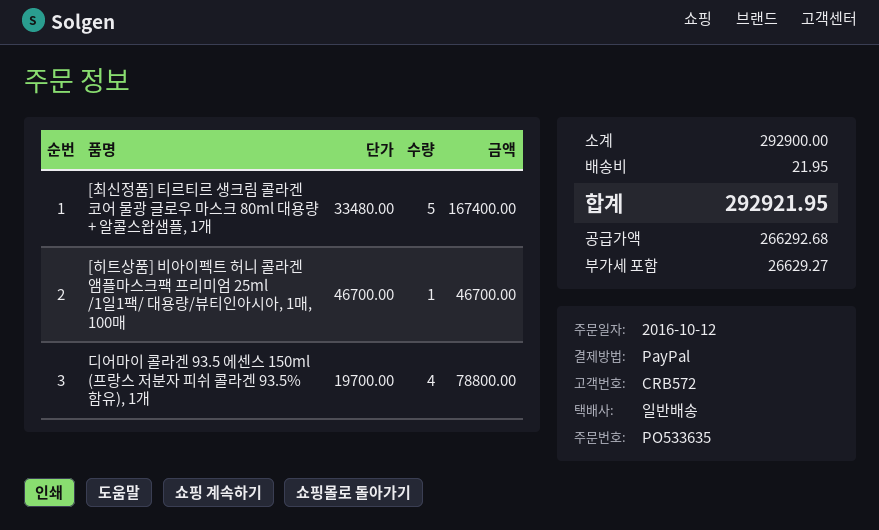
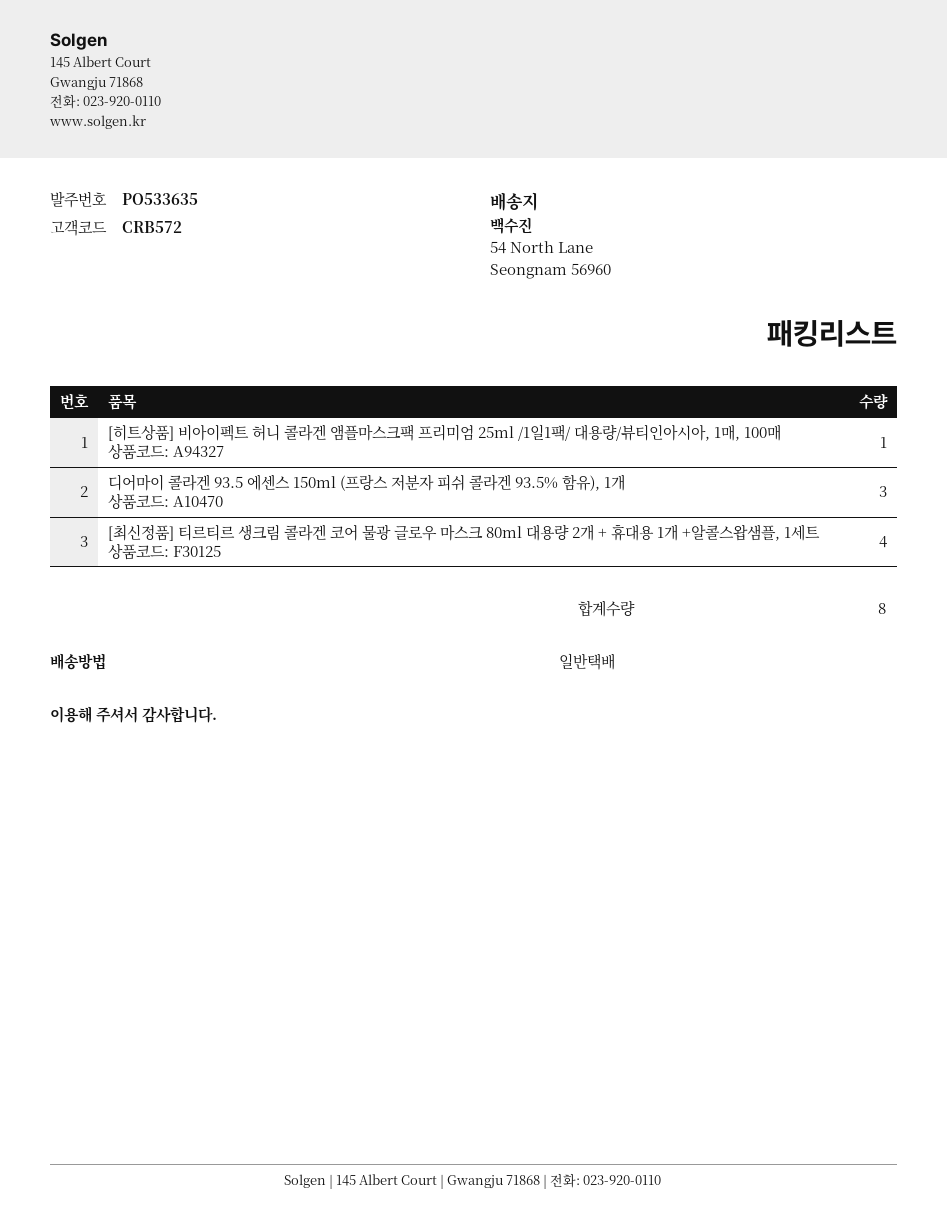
[최신정품] 티르티르 생크림 콜라겐 코어 물광 글로우 마스크 80ml 대용량 + 알콜스왑샘플, 1개: 5 -> none
디어마이 콜라겐 93.5 에센스 150ml (프랑스 저분자 피쉬 콜라겐 93.5% 함유), 1개: 4 -> 3
[최신정품] 티르티르 생크림 콜라겐 코어 물광 글로우 마스크 80ml 대용량 2개 + 휴대용 1개 +알콜스왑샘플, 1세트: none -> 4

